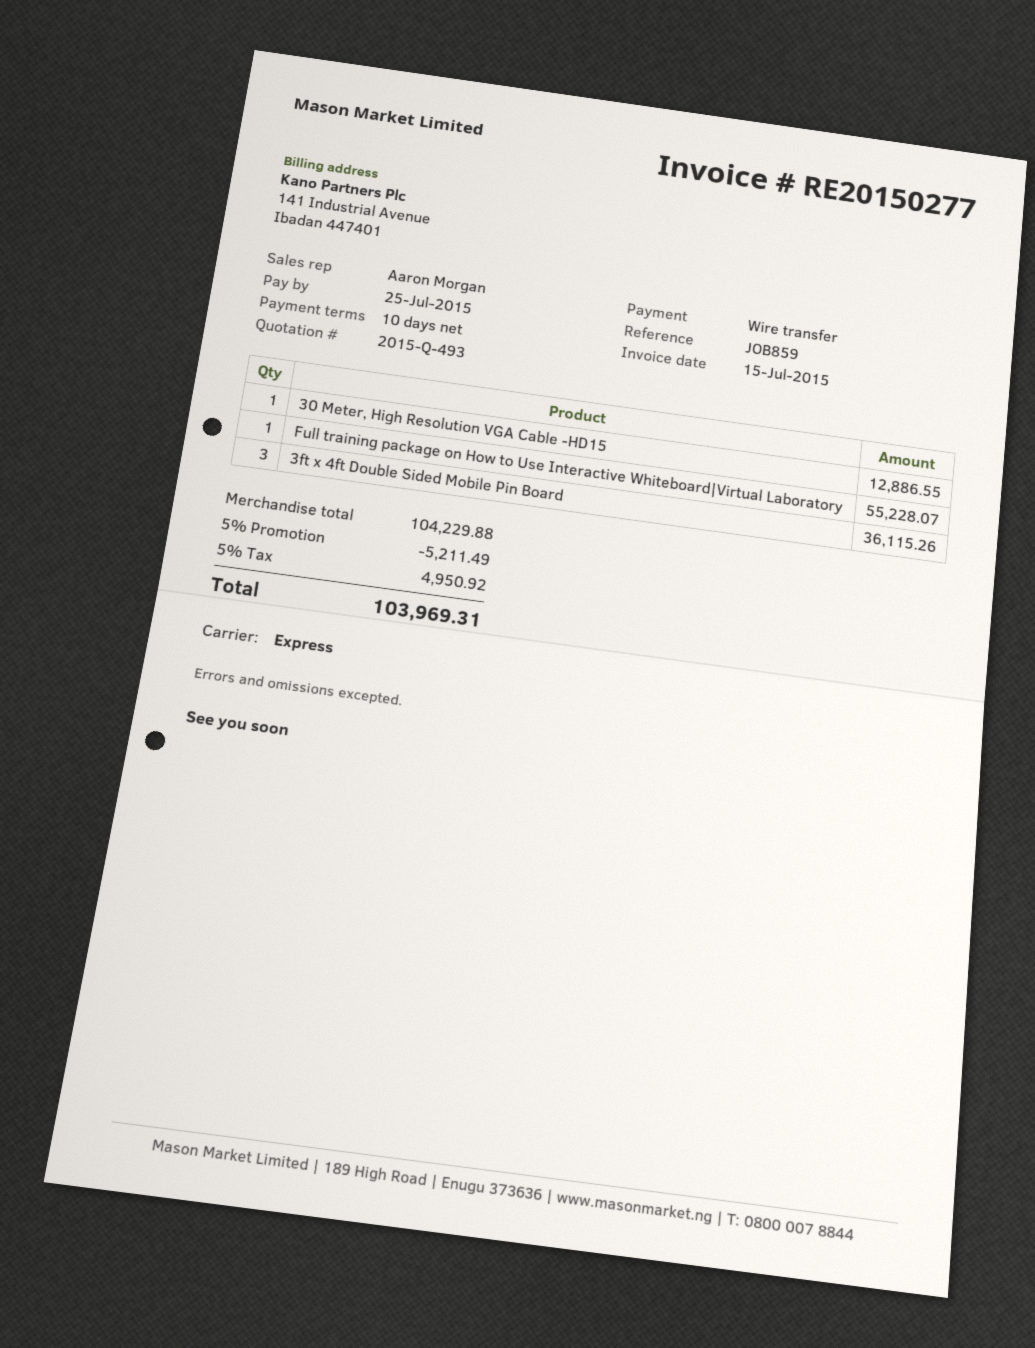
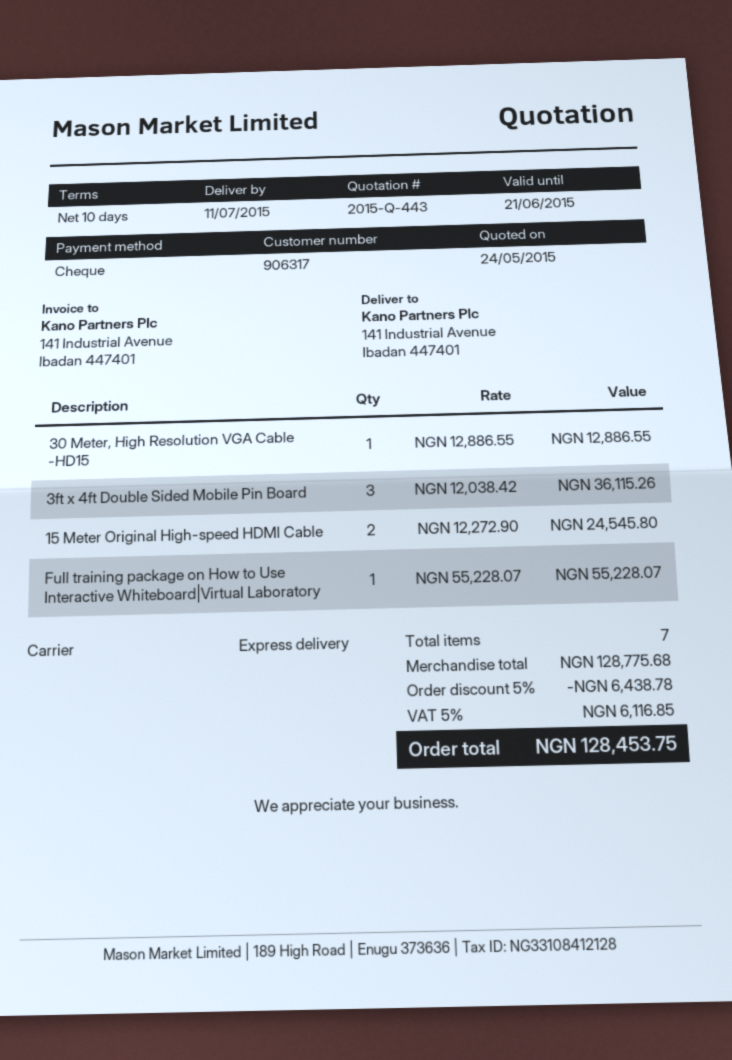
quote number: 2015-Q-493 -> 2015-Q-443
payment method: bank transfer -> cheque
15 Meter Original High-speed HDMI Cable: none -> 2 for 24545.80
subtotal: 104229.88 -> 128775.68
discount: 5% = 5211.49 -> 5% = 6438.78
tax: 5% = 4950.92 -> 5% = 6116.85
total: 103969.31 -> 128453.75

